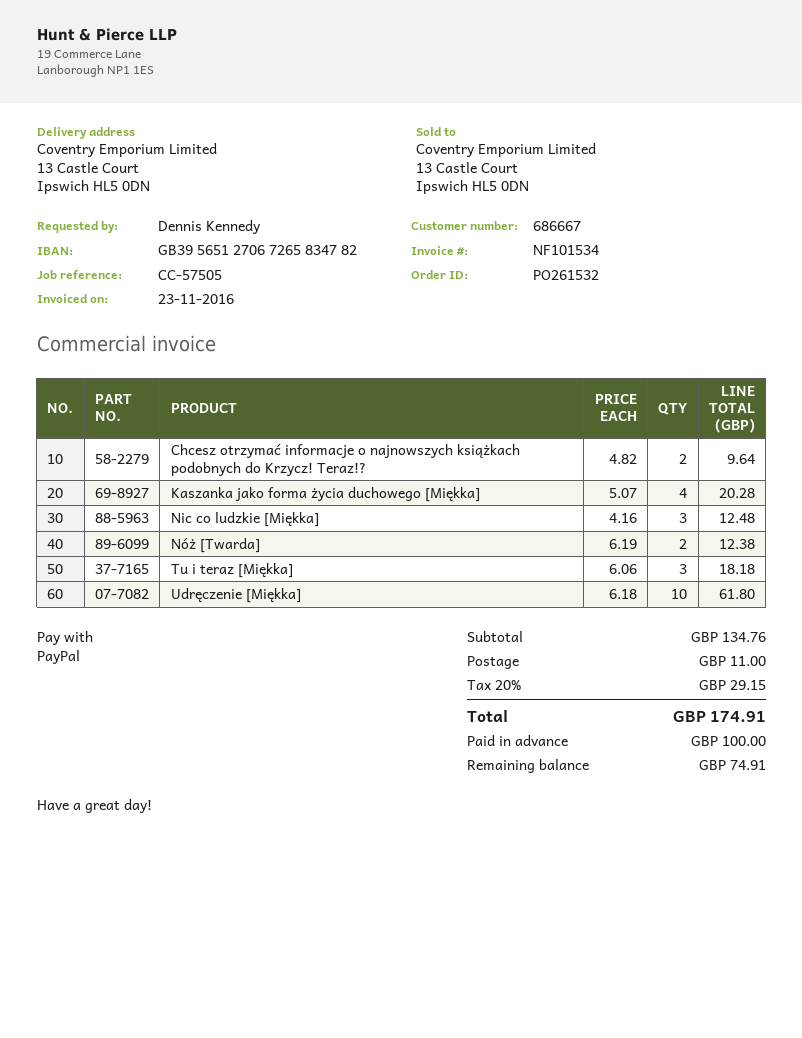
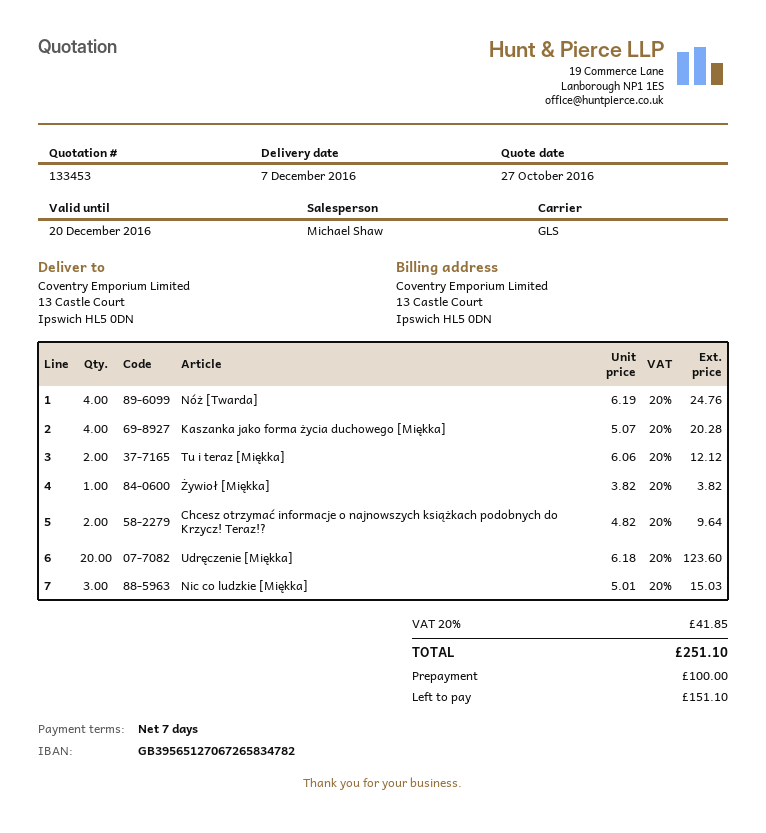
Nic co ludzkie [Miękka]: 3 x 4.16 = 12.48 -> 3 x 5.01 = 15.03
Nóż [Twarda]: 2 x 6.19 = 12.38 -> 4 x 6.19 = 24.76
Tu i teraz [Miękka]: 3 x 6.06 = 18.18 -> 2 x 6.06 = 12.12
Udręczenie [Miękka]: 10 x 6.18 = 61.80 -> 20 x 6.18 = 123.60
Żywioł [Miękka]: none -> 1 x 3.82 = 3.82
shipping: 11.00 -> none
tax: 20% = 29.15 -> 20% = 41.85
total: 174.91 -> 251.10
balance: 74.91 -> 151.10

